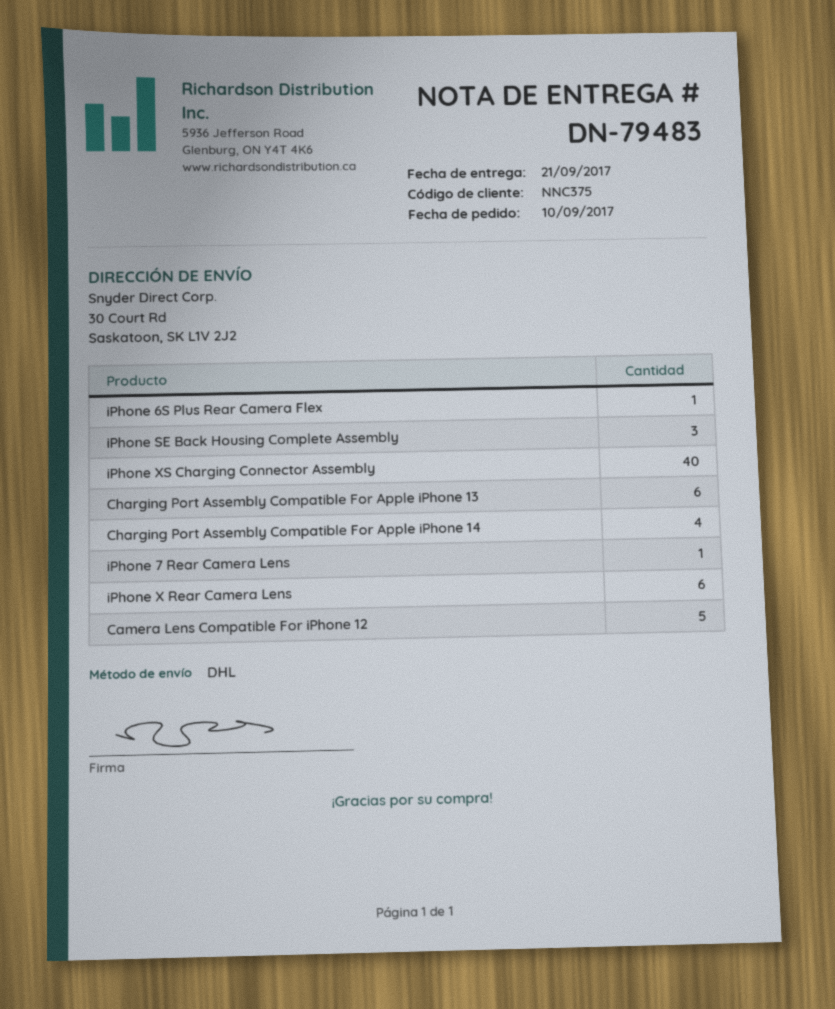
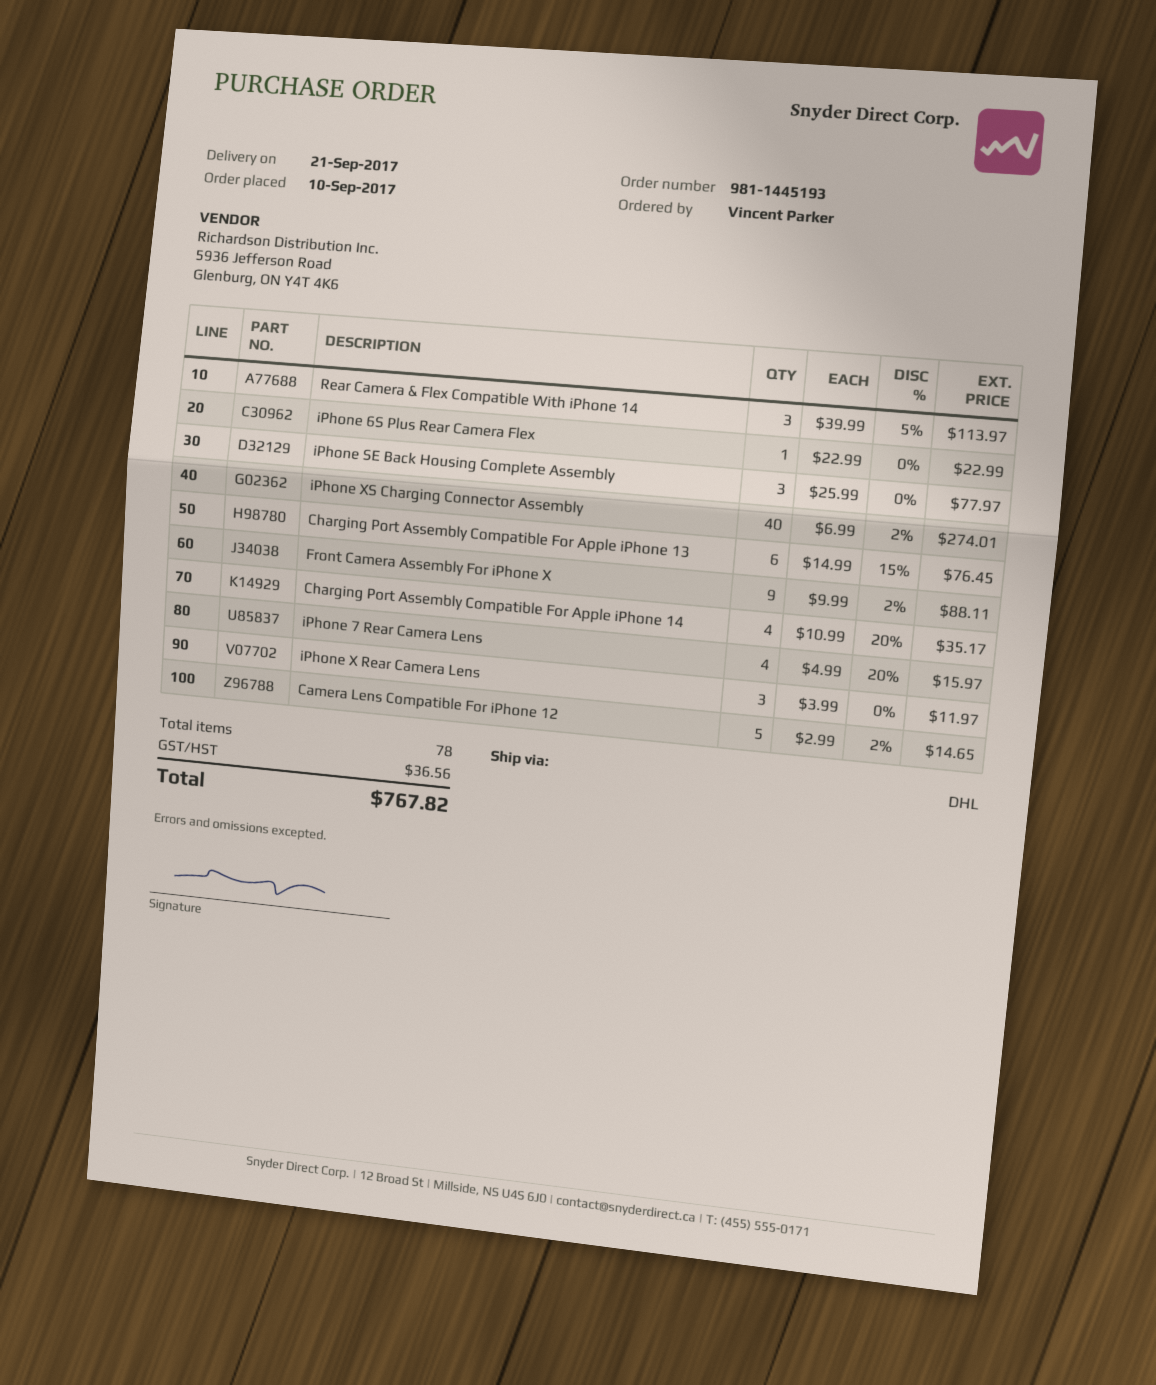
iPhone 7 Rear Camera Lens: 1 -> 4
iPhone X Rear Camera Lens: 6 -> 3
Rear Camera & Flex Compatible With iPhone 14: none -> 3
Front Camera Assembly For iPhone X: none -> 9

